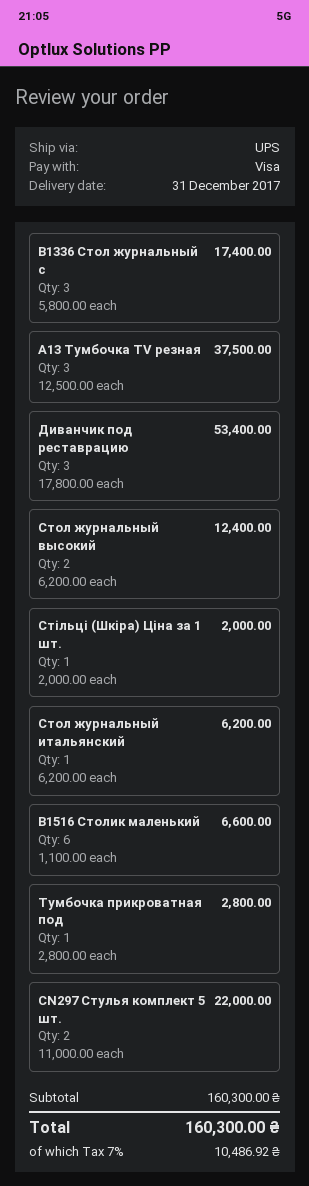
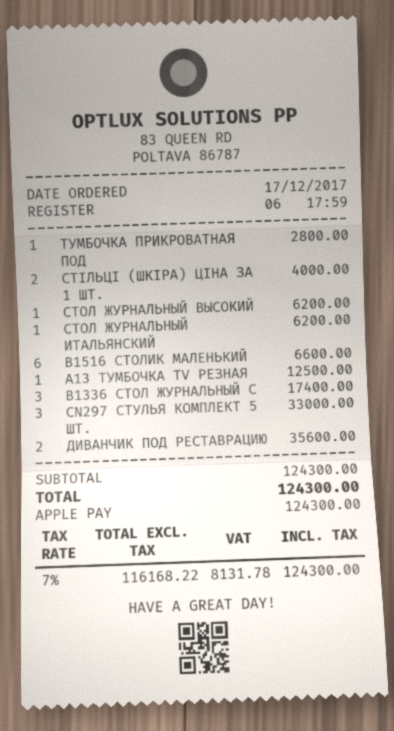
payment method: Visa -> Apple Pay
А13 Тумбочка TV резная: 3 for 37500.00 -> 1 for 12500.00
Диванчик под реставрацию: 3 for 53400.00 -> 2 for 35600.00
Стол журнальный высокий: 2 for 12400.00 -> 1 for 6200.00
Стільці (Шкіра) Ціна за 1 шт.: 1 for 2000.00 -> 2 for 4000.00
CN297 Стулья комплект 5 шт.: 2 for 22000.00 -> 3 for 33000.00
subtotal: 160300.00 -> 124300.00
tax: 7% = 10486.92 -> 7% = 8131.78
total: 160300.00 -> 124300.00

